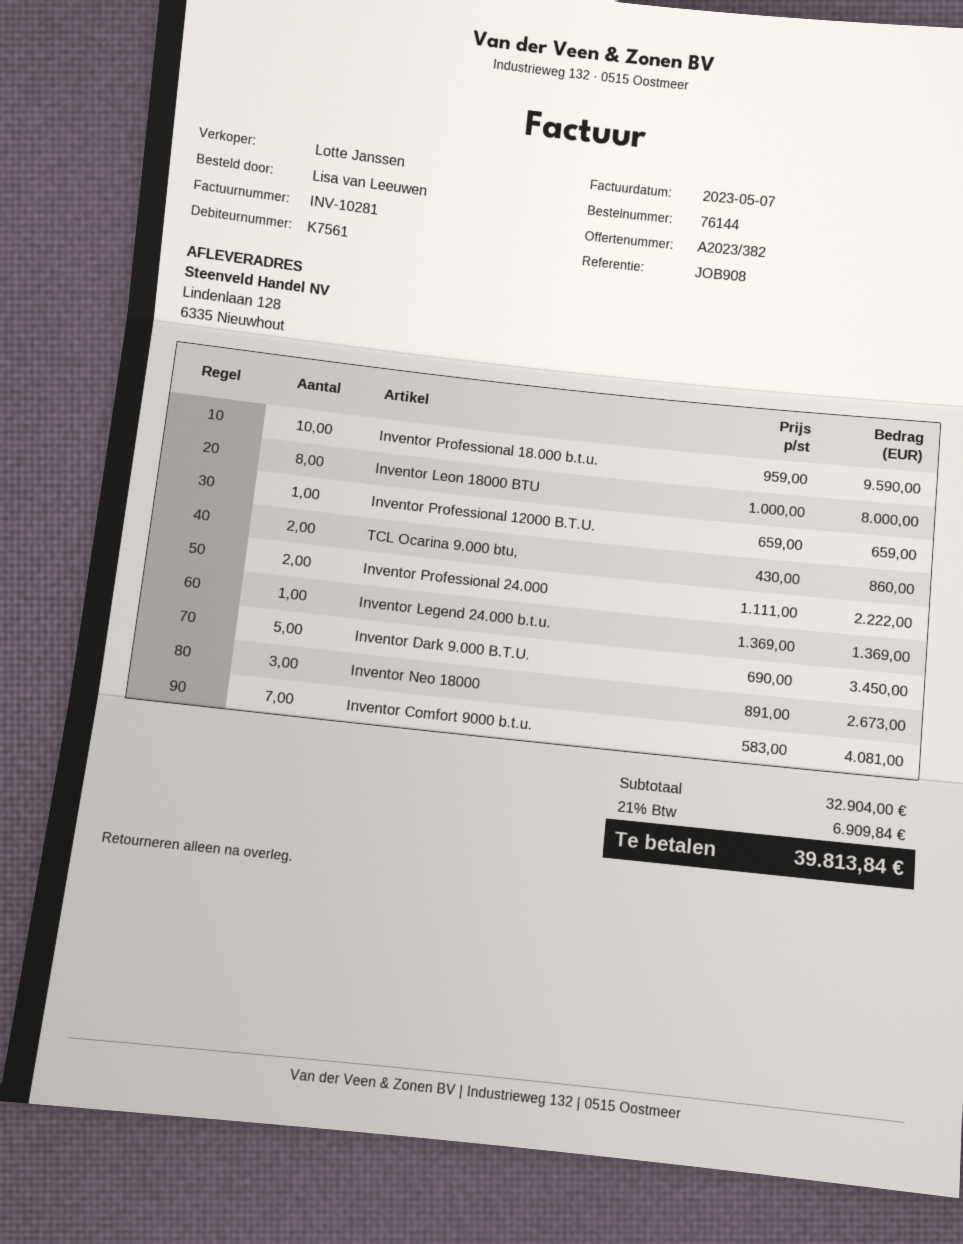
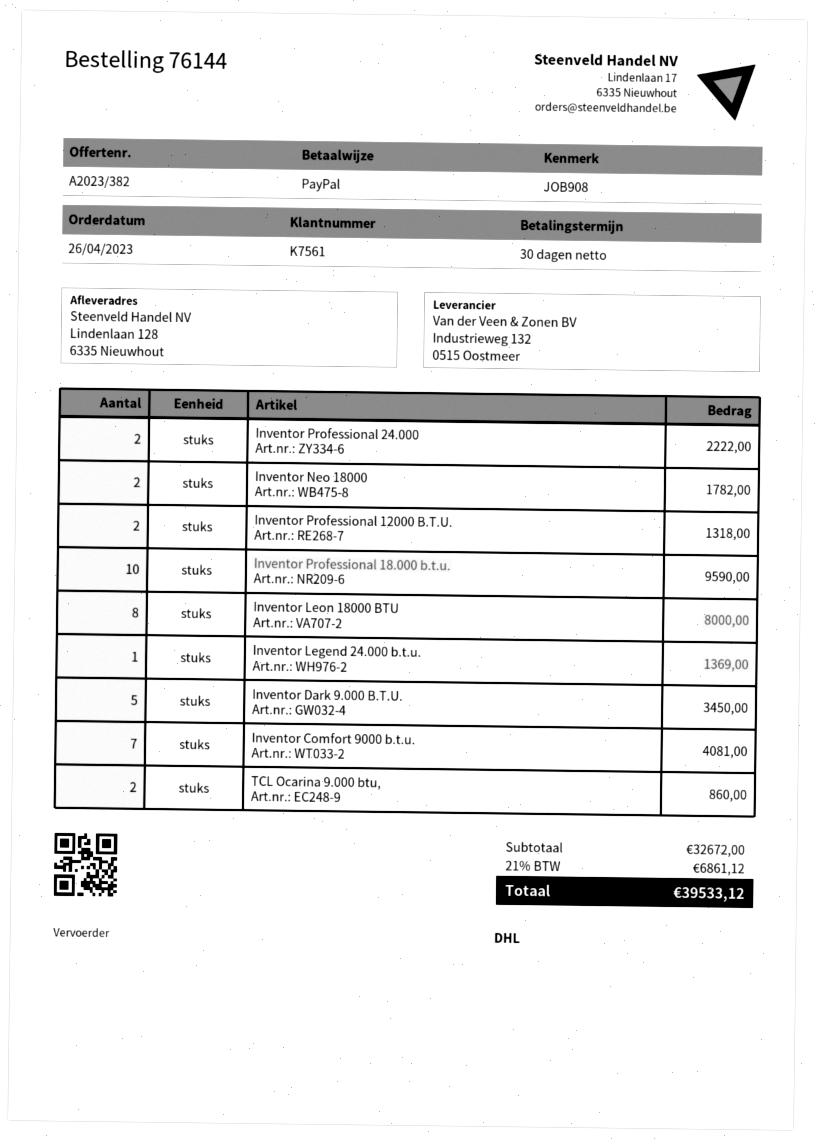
Inventor Professional 12000 B.T.U.: 1 for 659.00 -> 2 for 1318.00
Inventor Neo 18000: 3 for 2673.00 -> 2 for 1782.00
subtotal: 32904.00 -> 32672.00
tax: 21% = 6909.84 -> 21% = 6861.12
total: 39813.84 -> 39533.12

